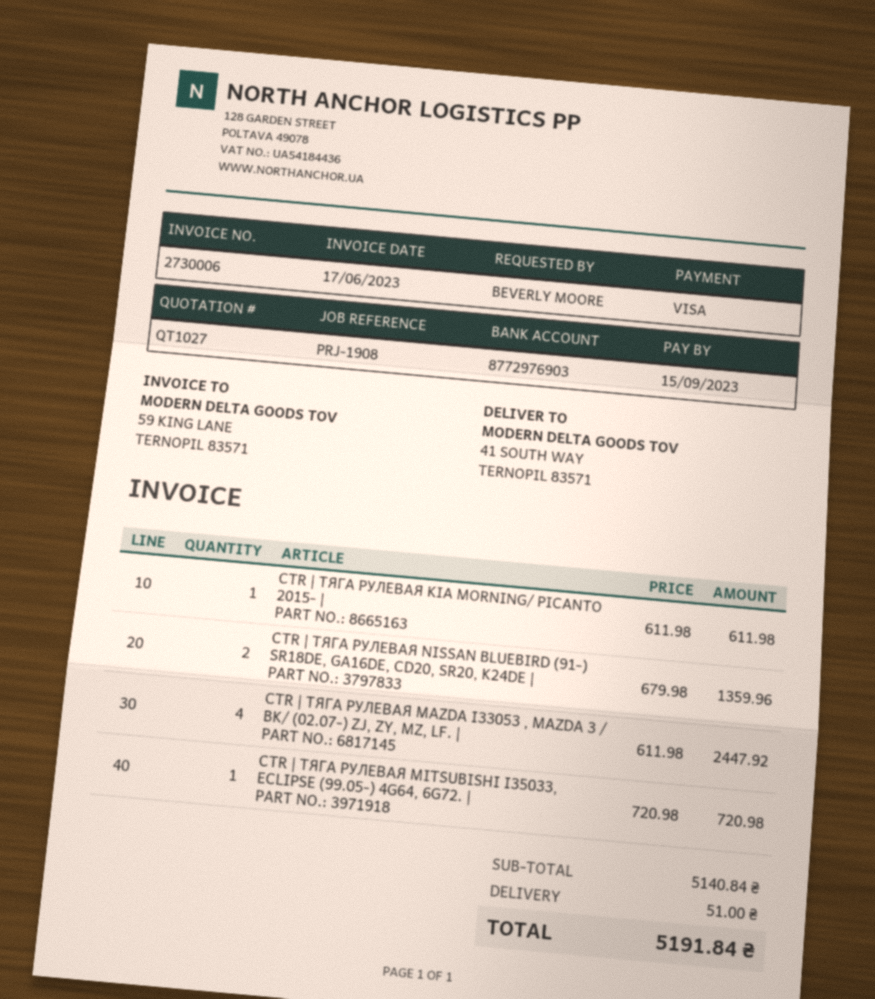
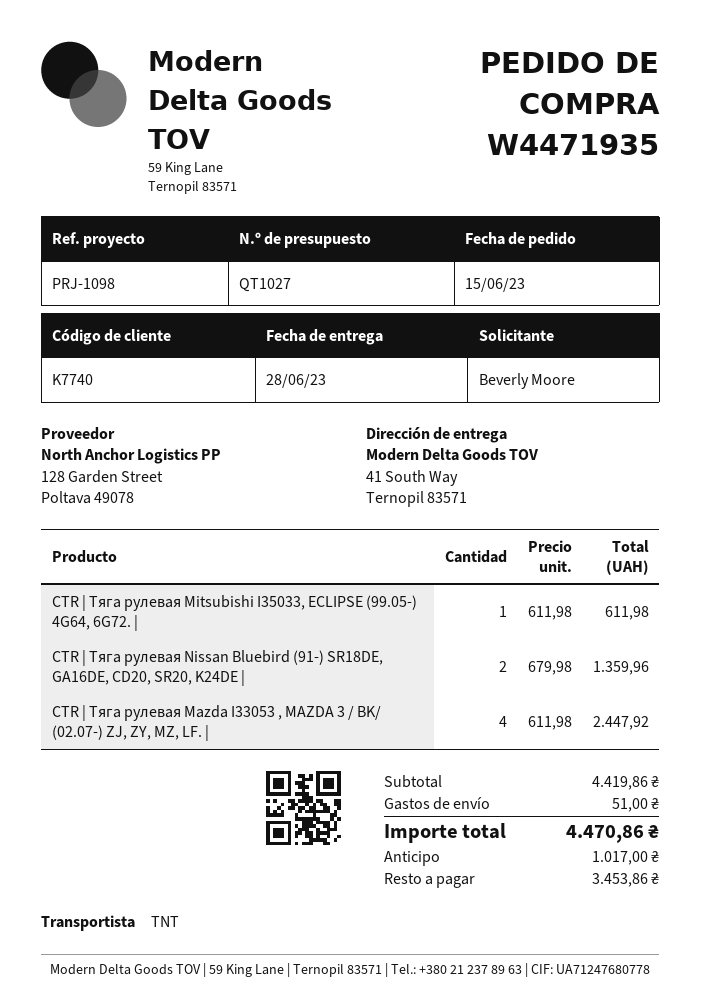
reference: PRJ-1908 -> PRJ-1098
CTR | ТЯГА РУЛЕВАЯ KIA MORNING/ PICANTO 2015- |: 1 x 611.98 = 611.98 -> none
CTR | ТЯГА РУЛЕВАЯ MITSUBISHI I35033, ECLIPSE (99.05-) 4G64, 6G72. |: 1 x 720.98 = 720.98 -> 1 x 611.98 = 611.98
subtotal: 5140.84 -> 4419.86
total: 5191.84 -> 4470.86

